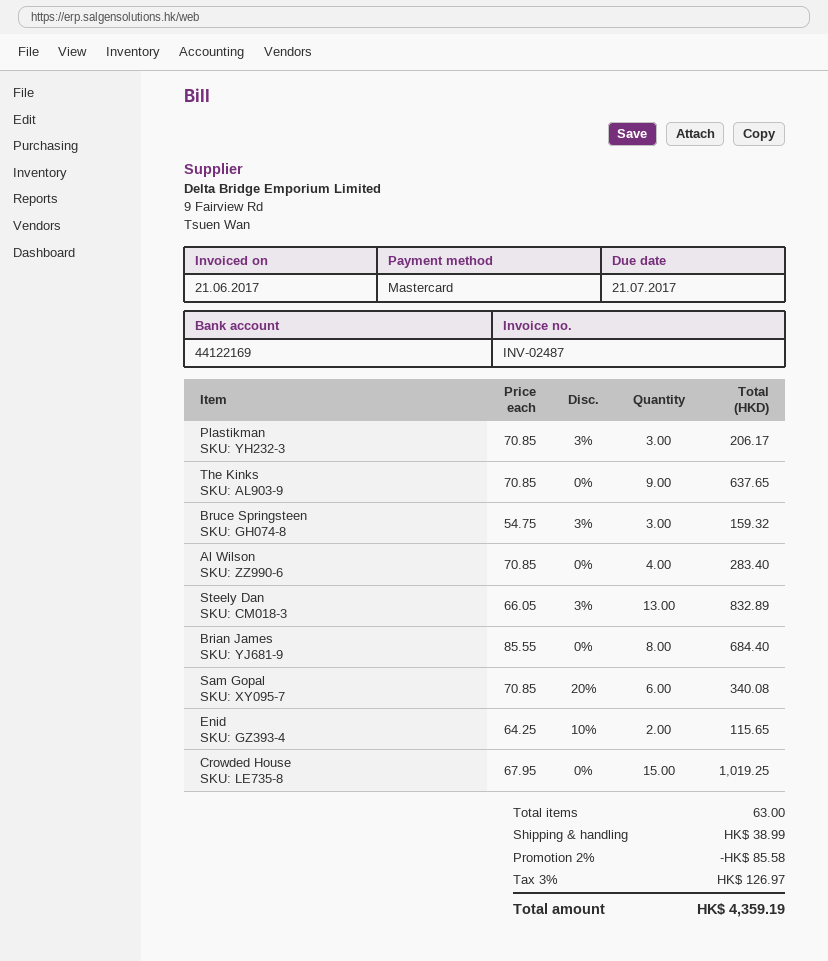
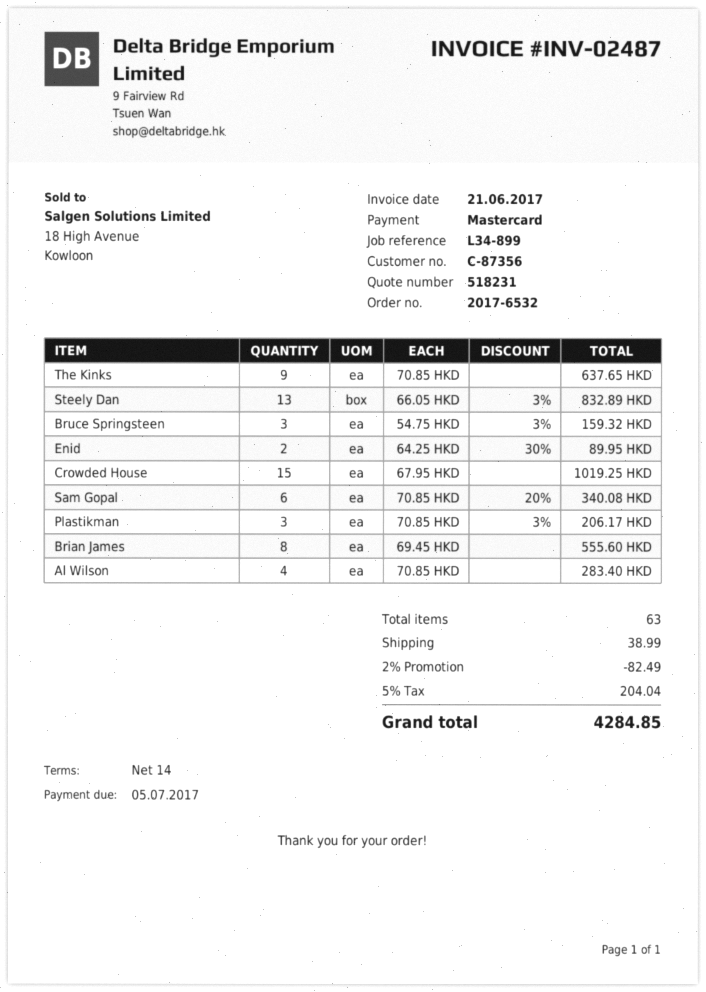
due date: 2017-07-21 -> 2017-07-05
Brian James: 8 x 85.55 = 684.40 -> 8 x 69.45 = 555.60
Enid: 2 x 64.25 - 10% = 115.65 -> 2 x 64.25 - 30% = 89.95
discount: 2% = 85.58 -> 2% = 82.49
tax: 3% = 126.97 -> 5% = 204.04
total: 4359.19 -> 4284.85

